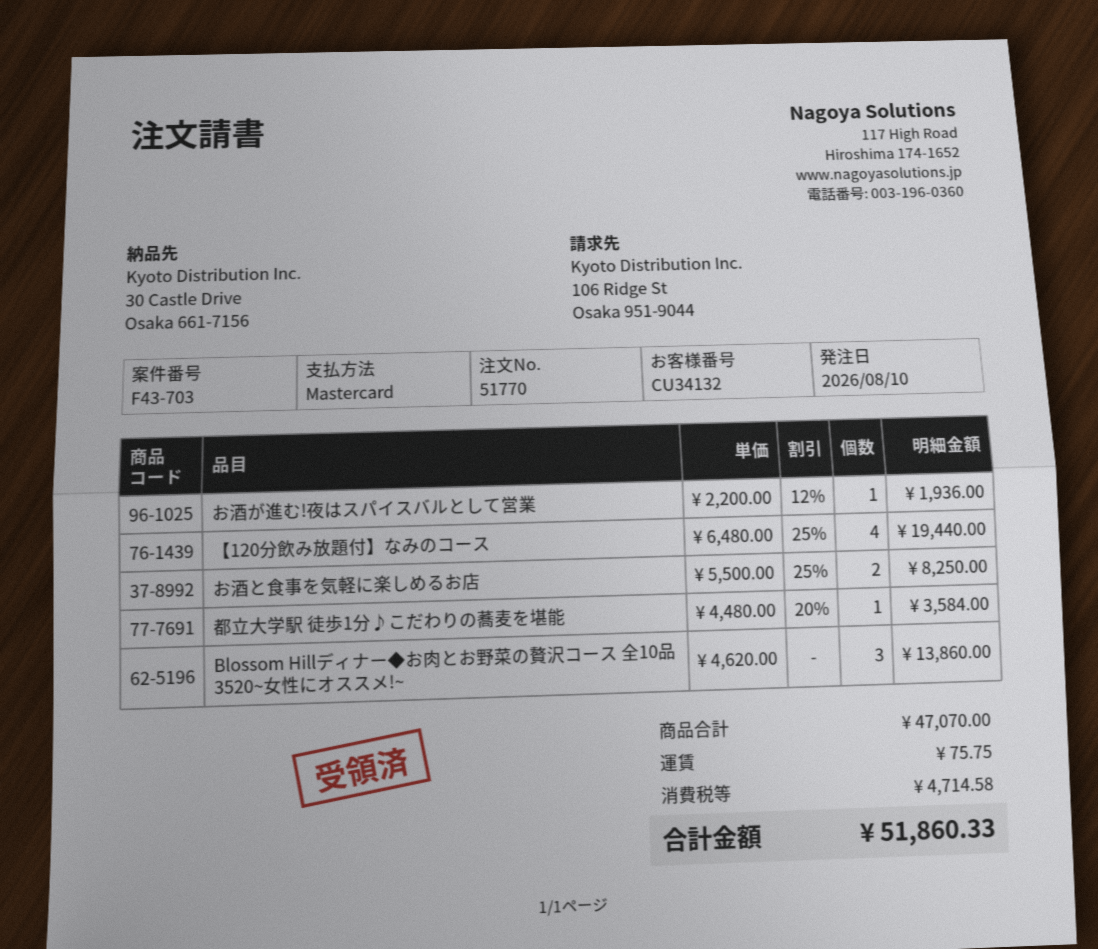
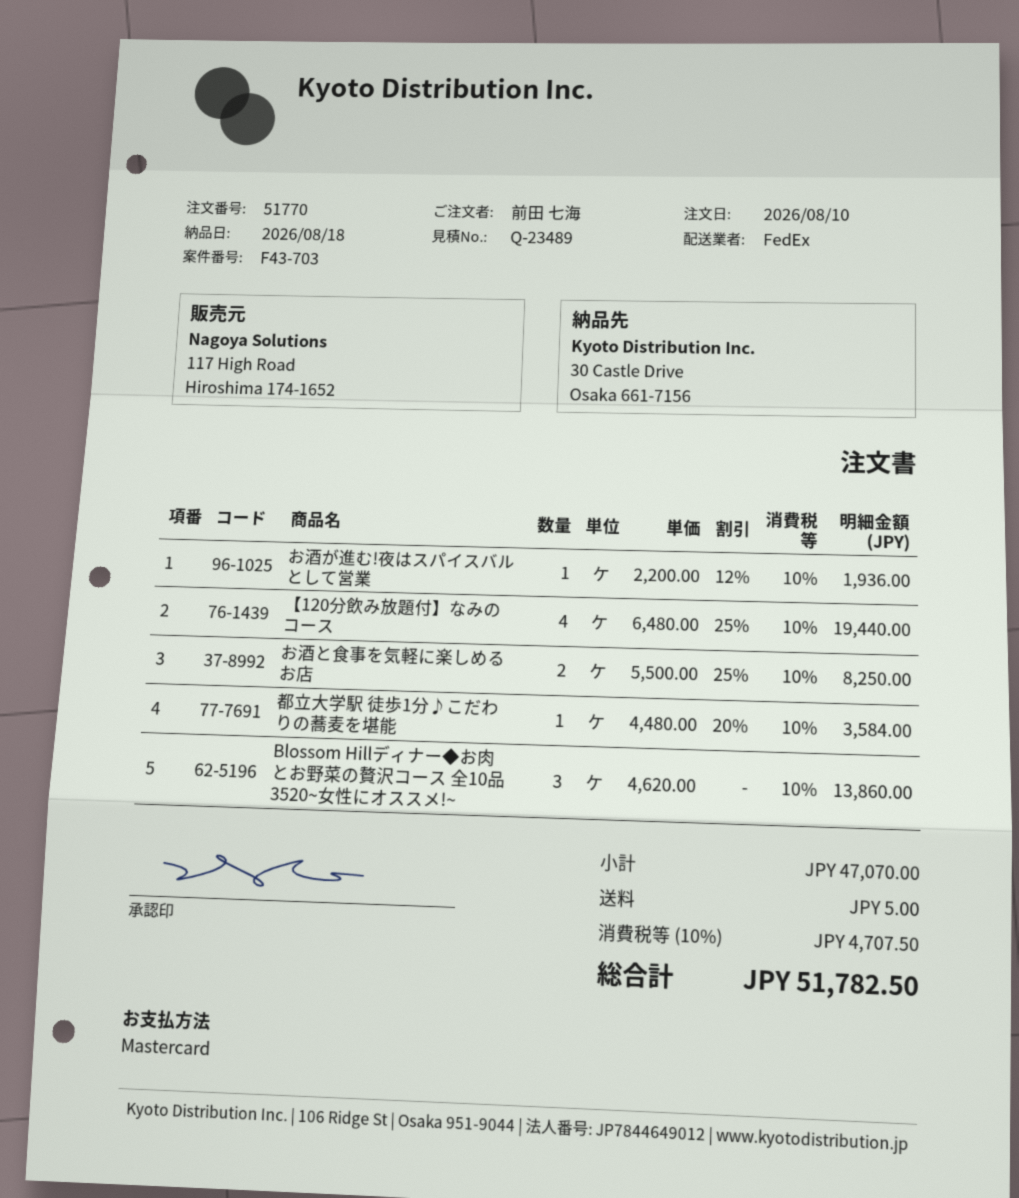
shipping: 75.75 -> 5.00
tax: 4714.58 -> 4707.50
total: 51860.33 -> 51782.50

